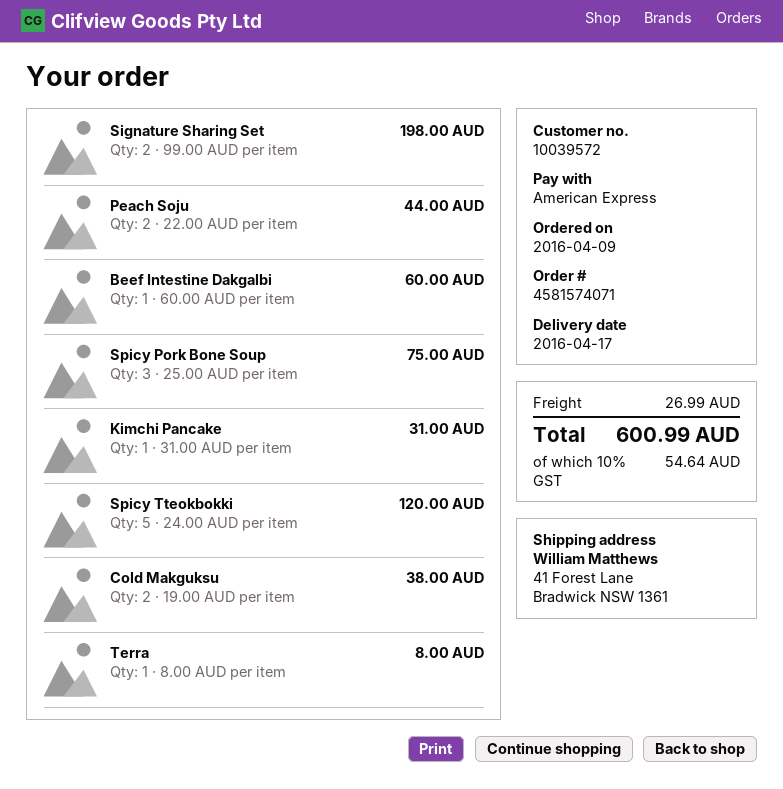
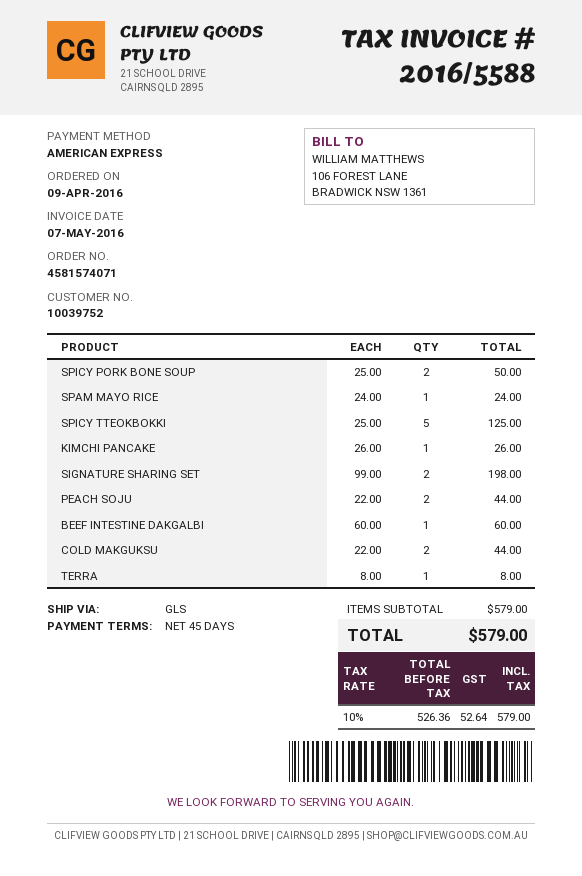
customer number: 10039572 -> 10039752
Spicy Pork Bone Soup: 3 x 25.00 = 75.00 -> 2 x 25.00 = 50.00
Kimchi Pancake: 1 x 31.00 = 31.00 -> 1 x 26.00 = 26.00
Spicy Tteokbokki: 5 x 24.00 = 120.00 -> 5 x 25.00 = 125.00
Cold Makguksu: 2 x 19.00 = 38.00 -> 2 x 22.00 = 44.00
SPAM MAYO RICE: none -> 1 x 24.00 = 24.00
shipping: 26.99 -> none
tax: 10% = 54.64 -> 10% = 52.64
total: 600.99 -> 579.00

